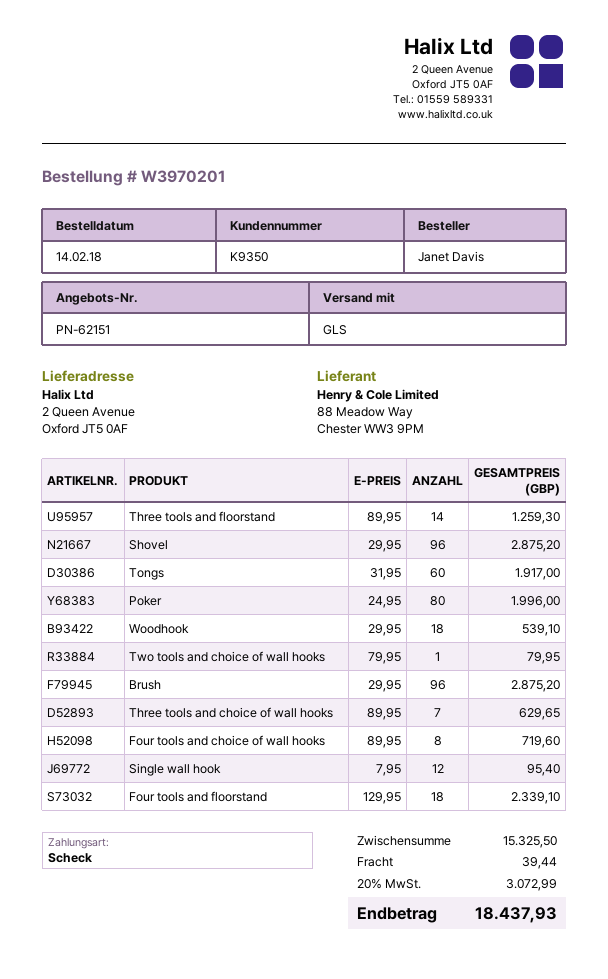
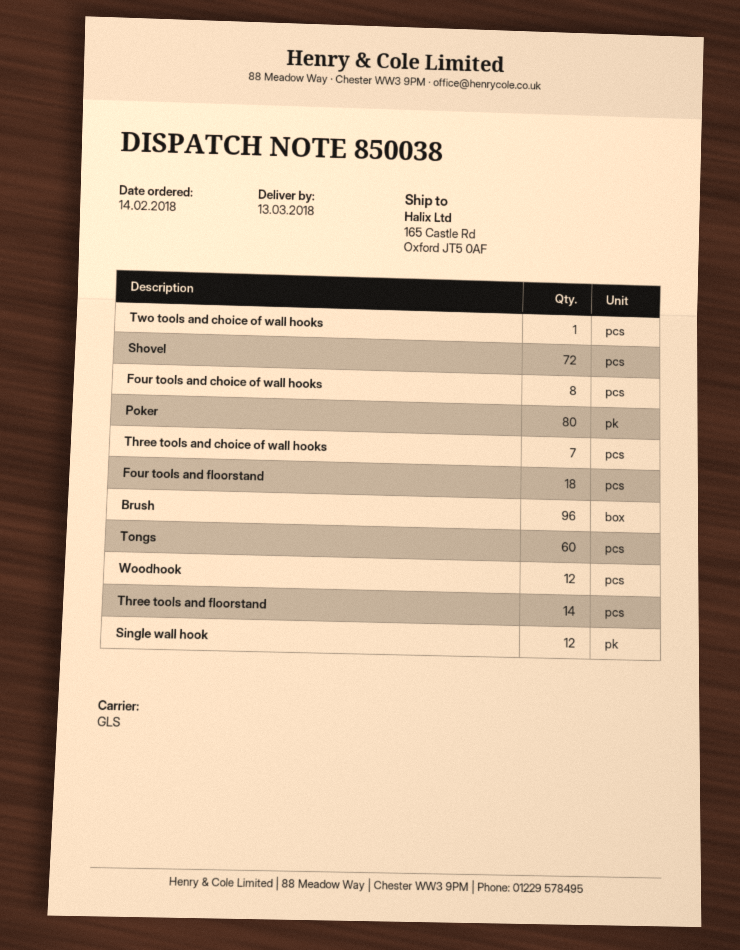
ship to: 2 Queen Avenue, Oxford JT5 0AF -> 165 Castle Rd, Oxford JT5 0AF
Shovel: 96 -> 72
Woodhook: 18 -> 12

